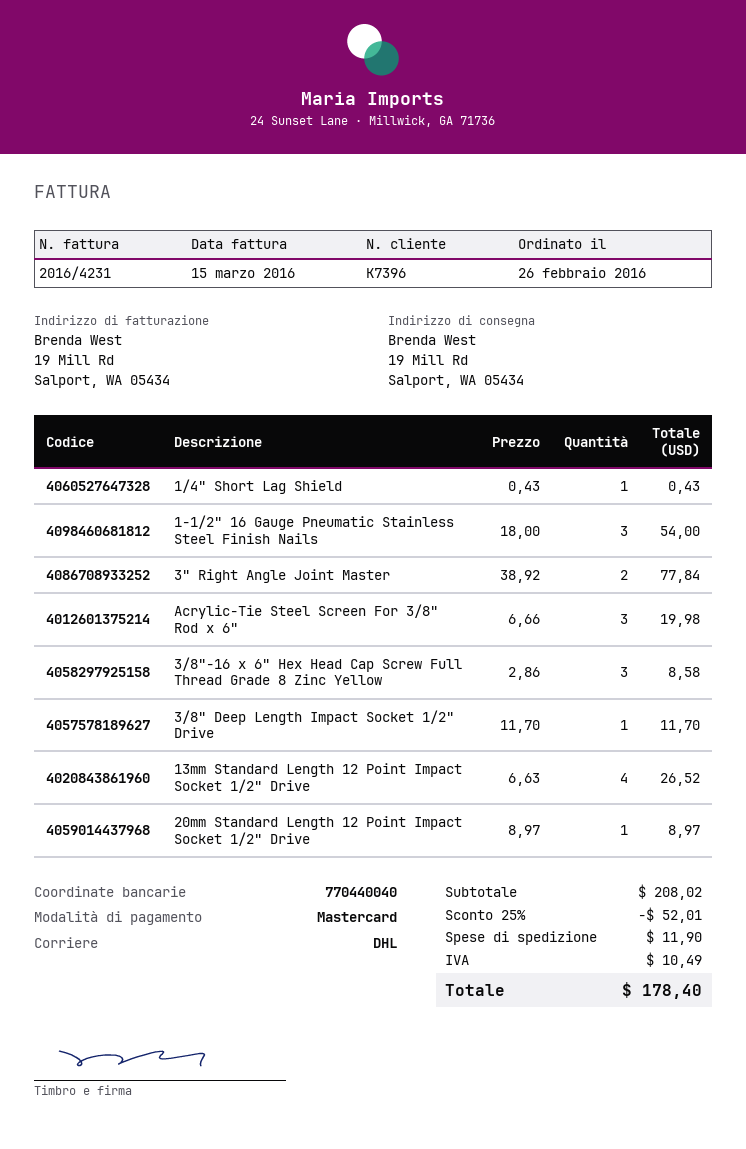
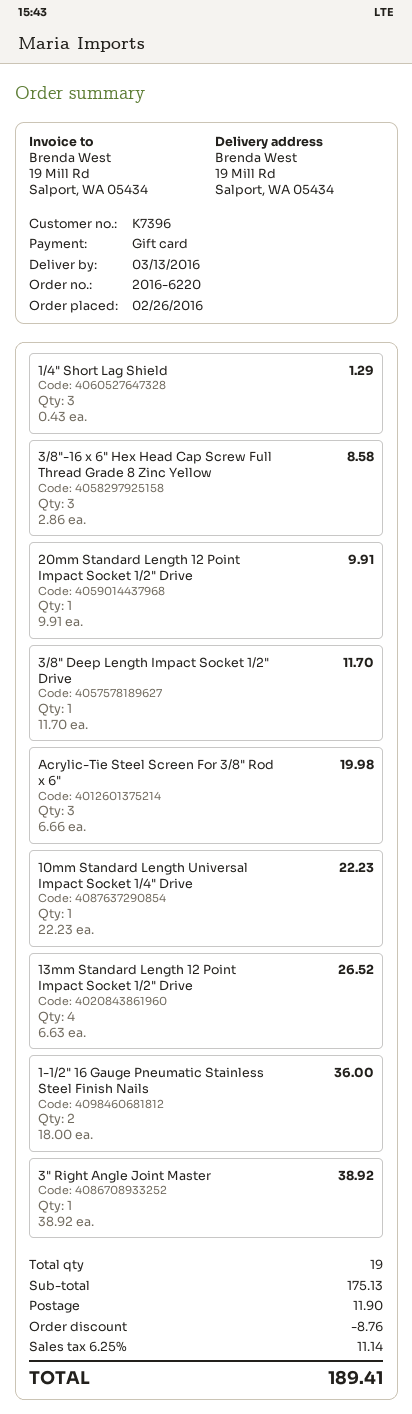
payment method: Mastercard -> gift card
1/4" Short Lag Shield: 1 x 0.43 = 0.43 -> 3 x 0.43 = 1.29
1-1/2" 16 Gauge Pneumatic Stainless Steel Finish Nails: 3 x 18.00 = 54.00 -> 2 x 18.00 = 36.00
3" Right Angle Joint Master: 2 x 38.92 = 77.84 -> 1 x 38.92 = 38.92
20mm Standard Length 12 Point Impact Socket 1/2" Drive: 1 x 8.97 = 8.97 -> 1 x 9.91 = 9.91
10mm Standard Length Universal Impact Socket 1/4" Drive: none -> 1 x 22.23 = 22.23
subtotal: 208.02 -> 175.13
discount: 52.01 -> 8.76
tax: 10.49 -> 11.14
total: 178.40 -> 189.41

